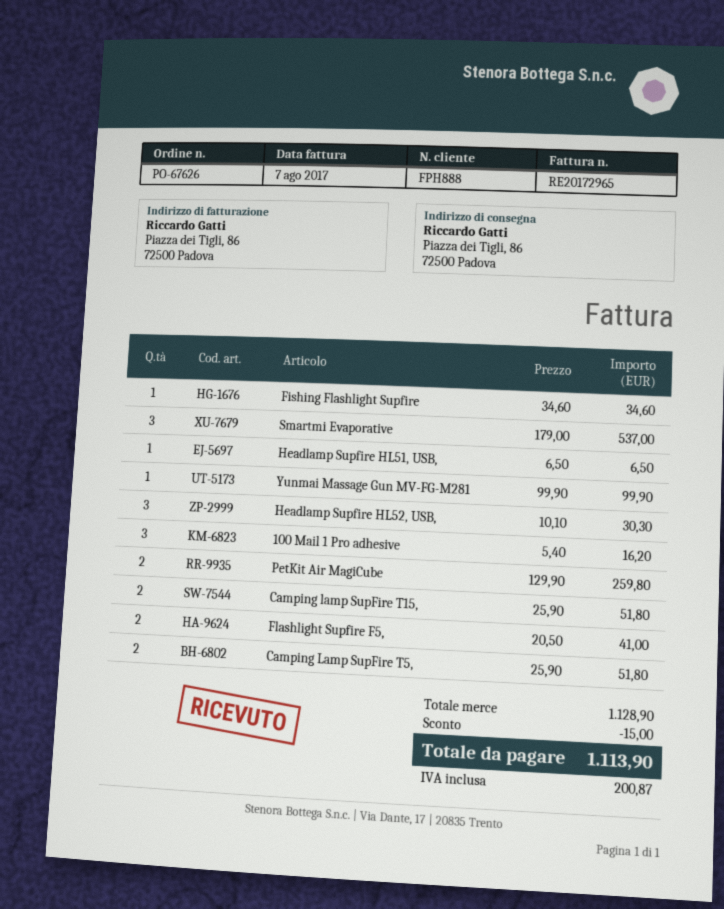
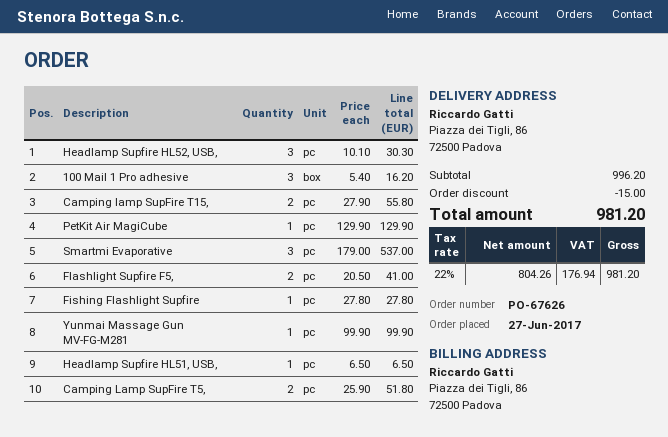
Fishing Flashlight Supfire: 1 x 34.60 = 34.60 -> 1 x 27.80 = 27.80
PetKit Air MagiCube: 2 x 129.90 = 259.80 -> 1 x 129.90 = 129.90
Camping lamp SupFire T15,: 2 x 25.90 = 51.80 -> 2 x 27.90 = 55.80
subtotal: 1128.90 -> 996.20
tax: 200.87 -> 176.94
total: 1113.90 -> 981.20

